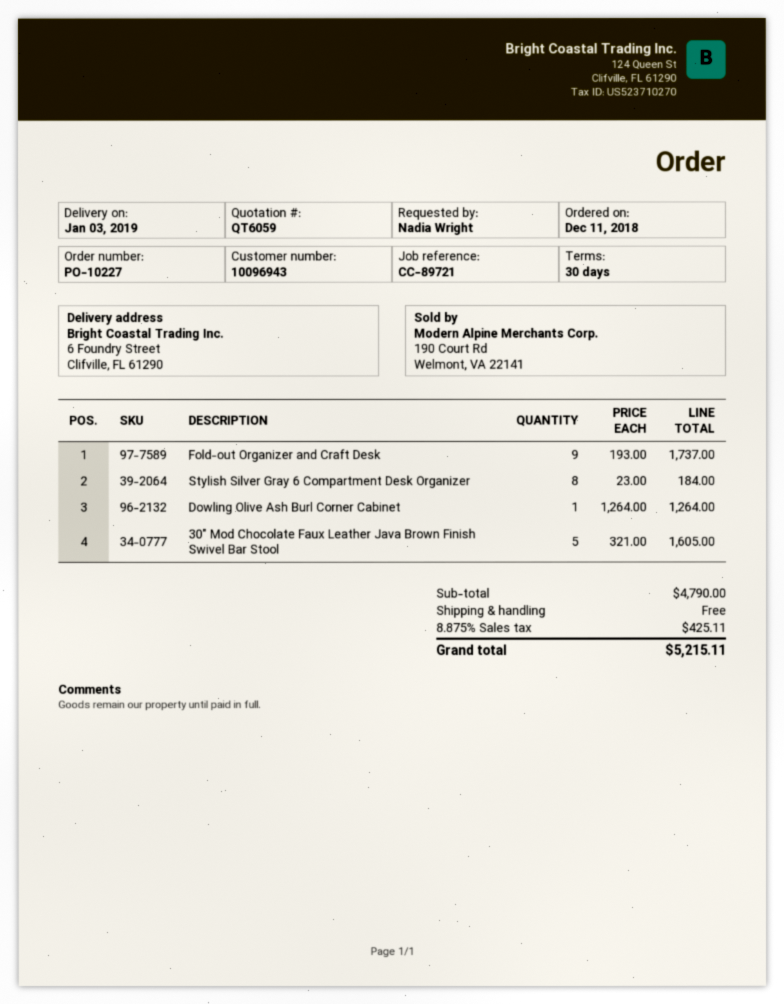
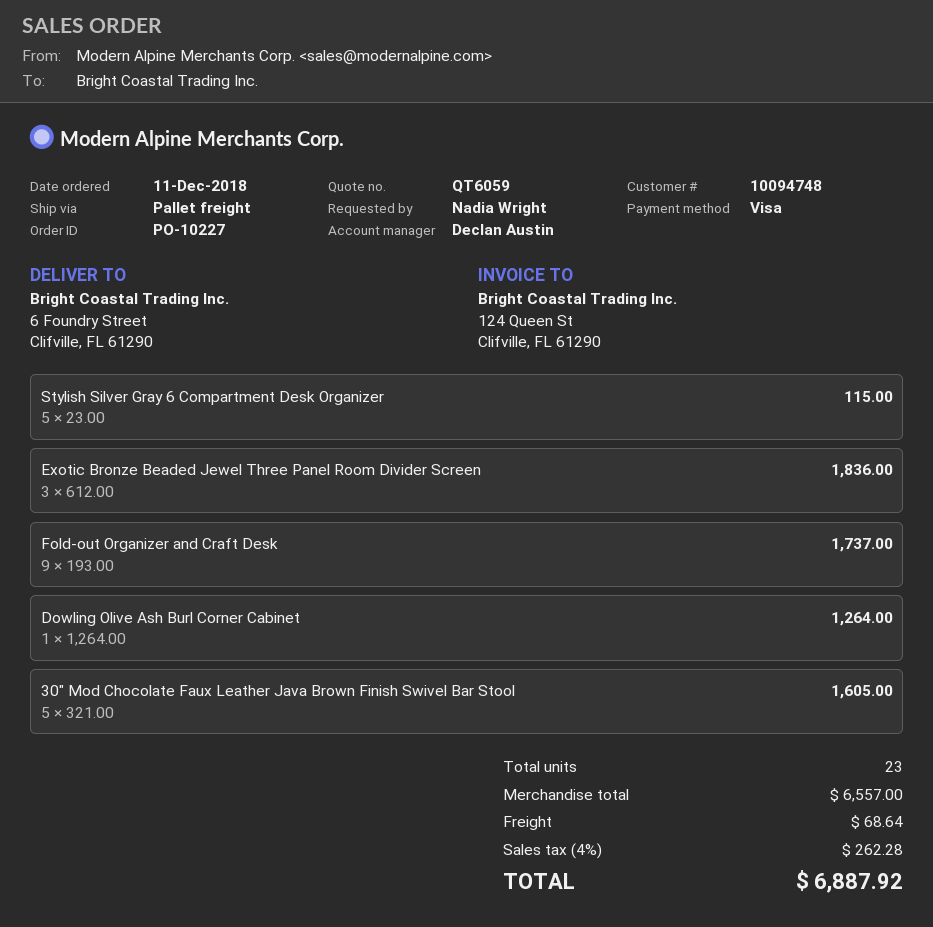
customer number: 10096943 -> 10094748
Stylish Silver Gray 6 Compartment Desk Organizer: 8 x 23.00 = 184.00 -> 5 x 23.00 = 115.00
Exotic Bronze Beaded Jewel Three Panel Room Divider Screen: none -> 3 x 612.00 = 1836.00
subtotal: 4790.00 -> 6557.00
shipping: 0.00 -> 68.64
tax: 8.875% = 425.11 -> 4% = 262.28
total: 5215.11 -> 6887.92

